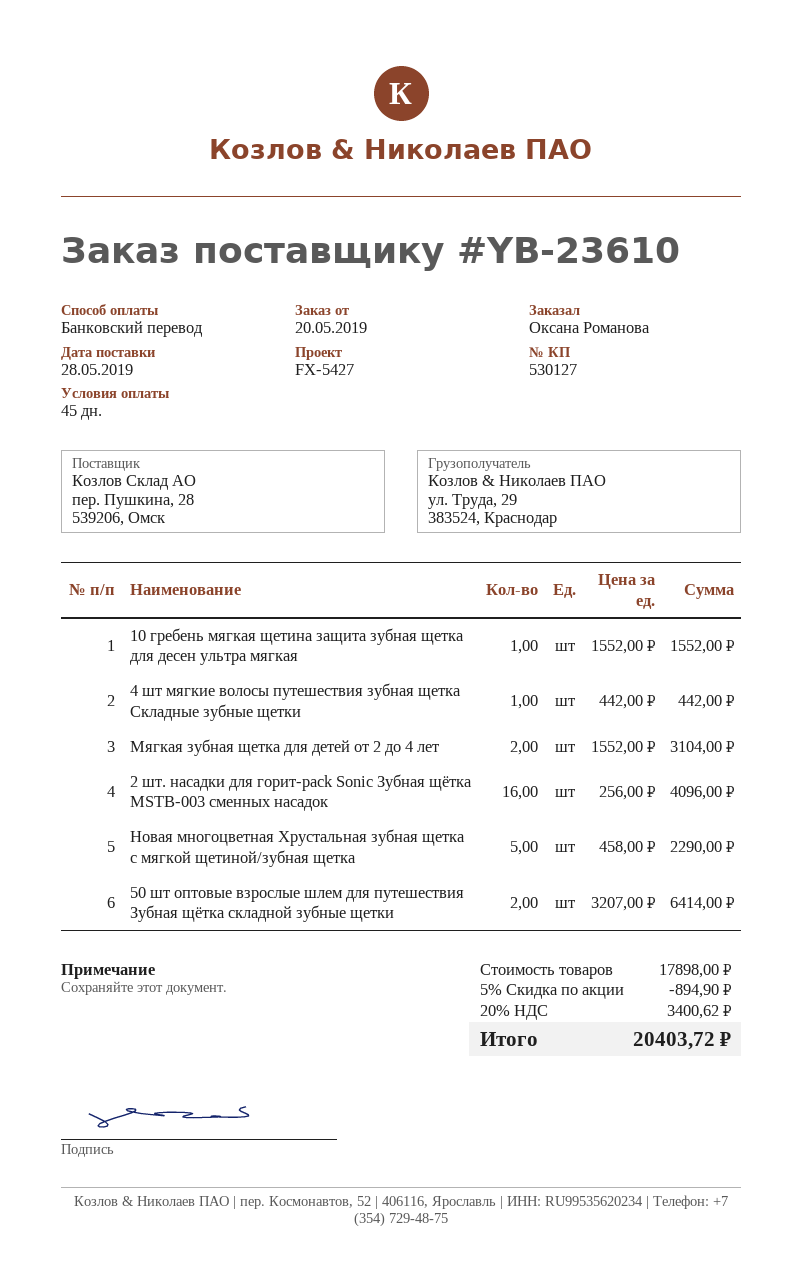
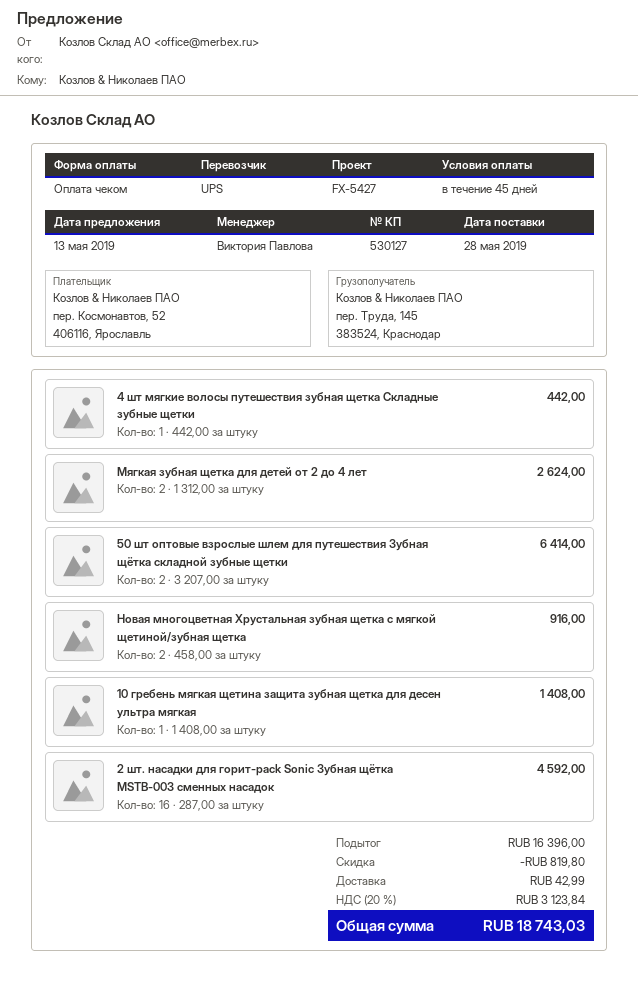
payment method: bank transfer -> cheque
ship to: ул. Труда, 29, 383524, Краснодар -> пер. Труда, 145, 383524, Краснодар
10 гребень мягкая щетина защита зубная щетка для десен ультра мягкая: 1 x 1552.00 = 1552.00 -> 1 x 1408.00 = 1408.00
Мягкая зубная щетка для детей от 2 до 4 лет: 2 x 1552.00 = 3104.00 -> 2 x 1312.00 = 2624.00
2 шт. насадки для горит-pack Sonic Зубная щётка MSTB-003 сменных насадок: 16 x 256.00 = 4096.00 -> 16 x 287.00 = 4592.00
Новая многоцветная Хрустальная зубная щетка с мягкой щетиной/зубная щетка: 5 x 458.00 = 2290.00 -> 2 x 458.00 = 916.00
subtotal: 17898.00 -> 16396.00
discount: 894.90 -> 819.80
shipping: none -> 42.99
tax: 20% = 3400.62 -> 20% = 3123.84
total: 20403.72 -> 18743.03

